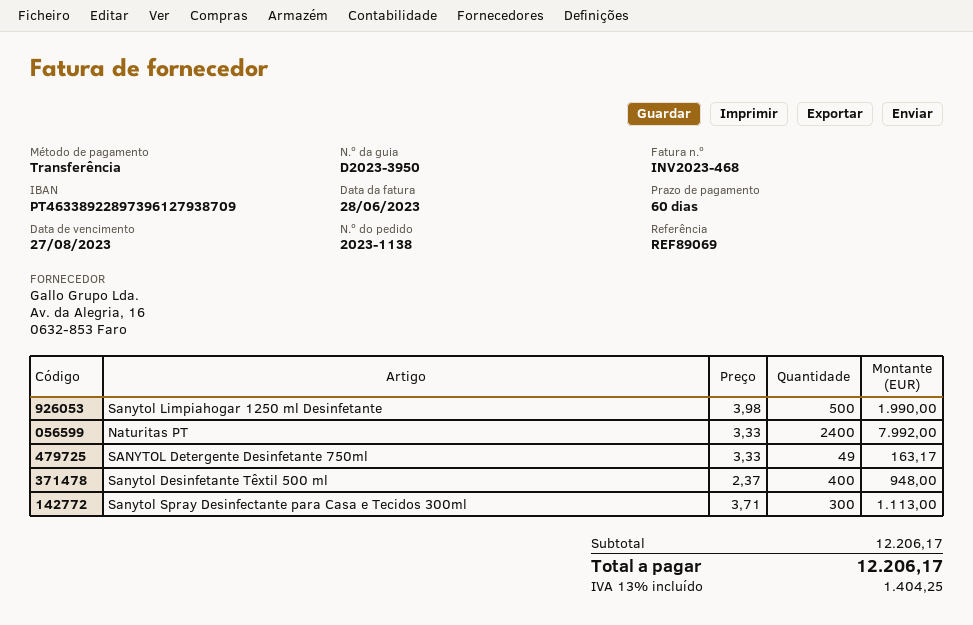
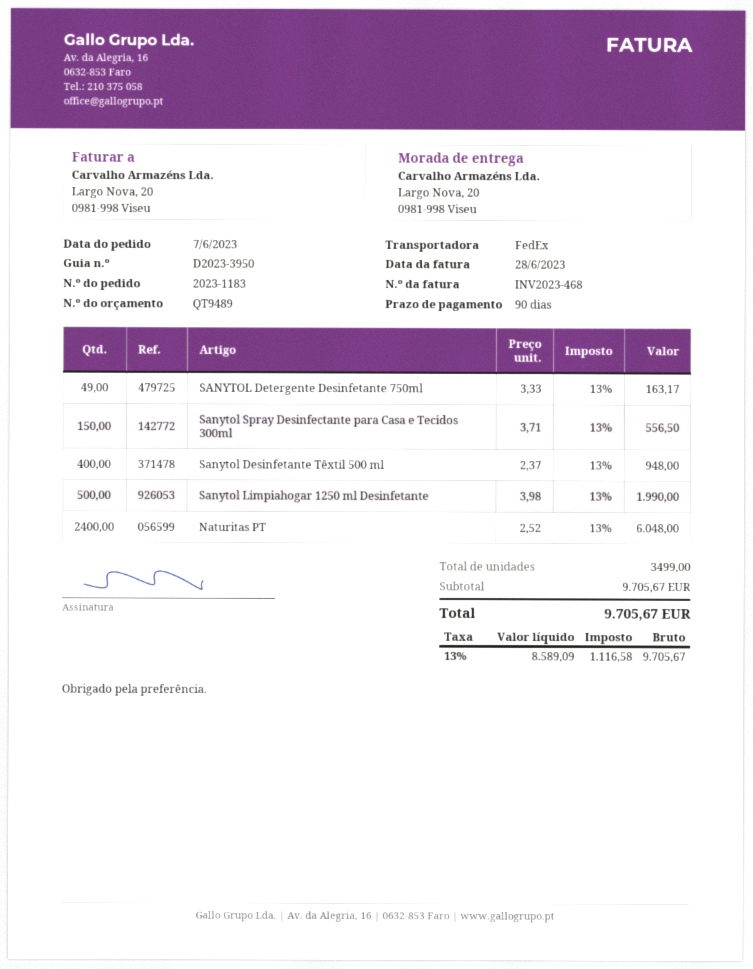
order number: 2023-1138 -> 2023-1183
payment terms: 60 days -> 90 days
Naturitas PT: 2400 x 3.33 = 7992.00 -> 2400 x 2.52 = 6048.00
Sanytol Spray Desinfectante para Casa e Tecidos 300ml: 300 x 3.71 = 1113.00 -> 150 x 3.71 = 556.50
subtotal: 12206.17 -> 9705.67
tax: 13% = 1404.25 -> 13% = 1116.58
total: 12206.17 -> 9705.67

